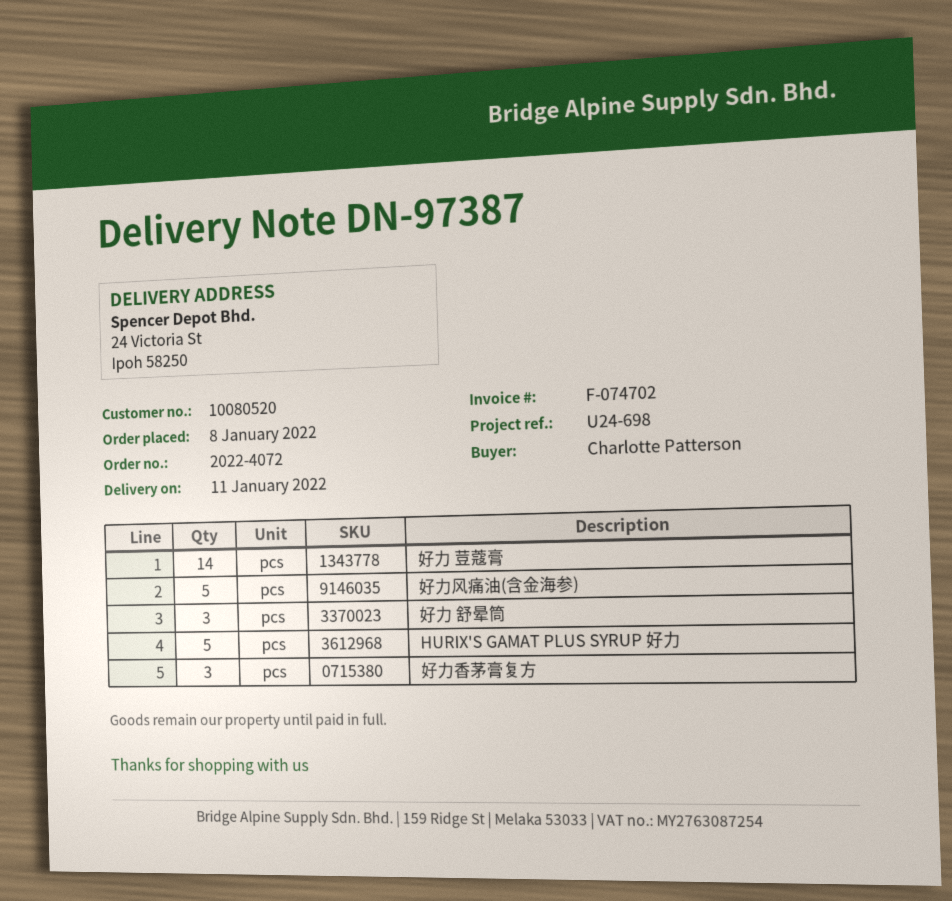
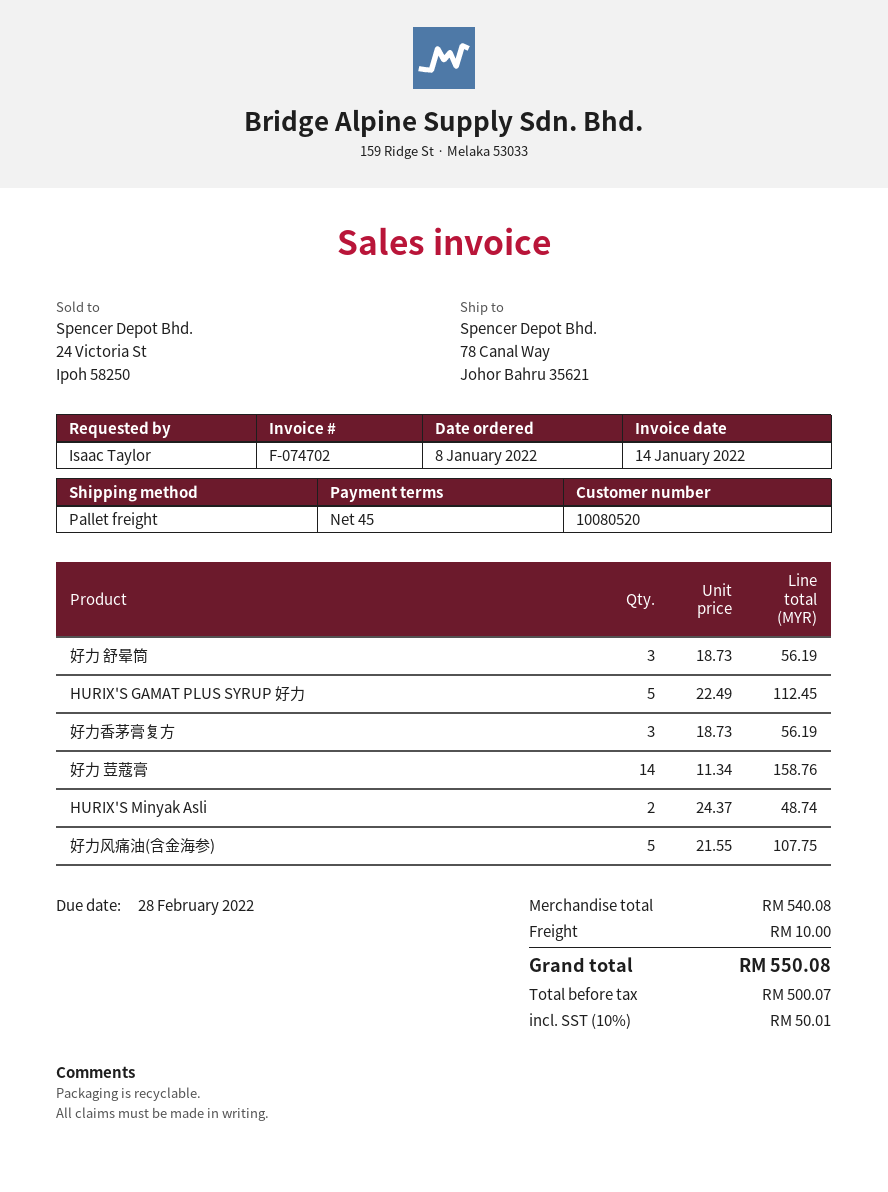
ordered by: Charlotte Patterson -> Isaac Taylor
ship to: 24 Victoria St, Ipoh 58250 -> 78 Canal Way, Johor Bahru 35621
HURIX'S Minyak Asli: none -> 2

